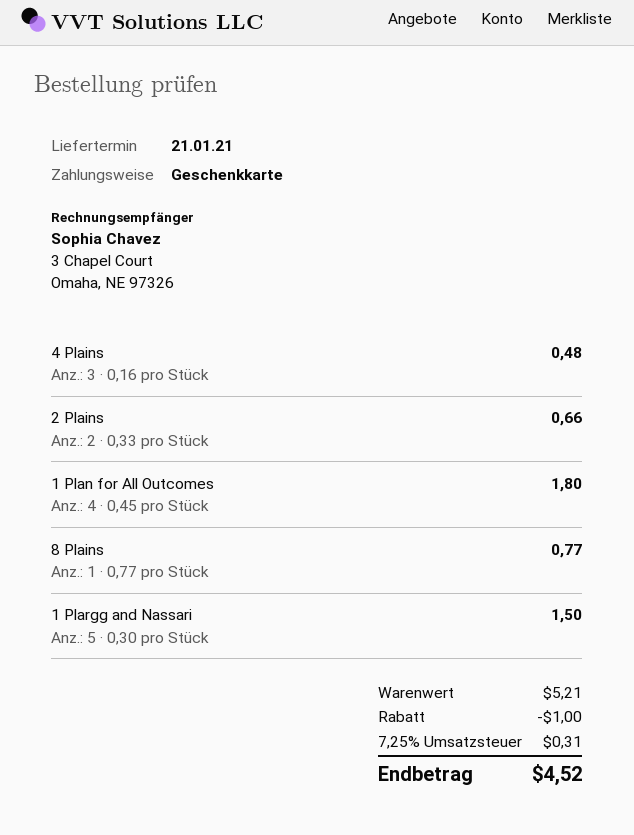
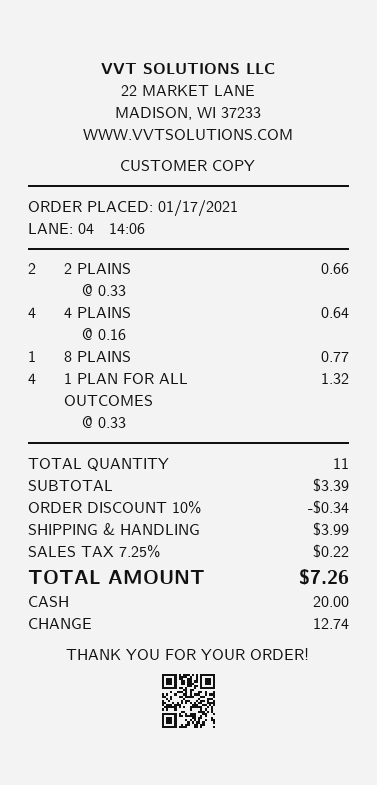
payment method: gift card -> cash
4 Plains: 3 x 0.16 = 0.48 -> 4 x 0.16 = 0.64
1 Plan for All Outcomes: 4 x 0.45 = 1.80 -> 4 x 0.33 = 1.32
1 Plargg and Nassari: 5 x 0.30 = 1.50 -> none
subtotal: 5.21 -> 3.39
discount: 1.00 -> 0.34
shipping: none -> 3.99
tax: 7.25% = 0.31 -> 7.25% = 0.22
total: 4.52 -> 7.26

